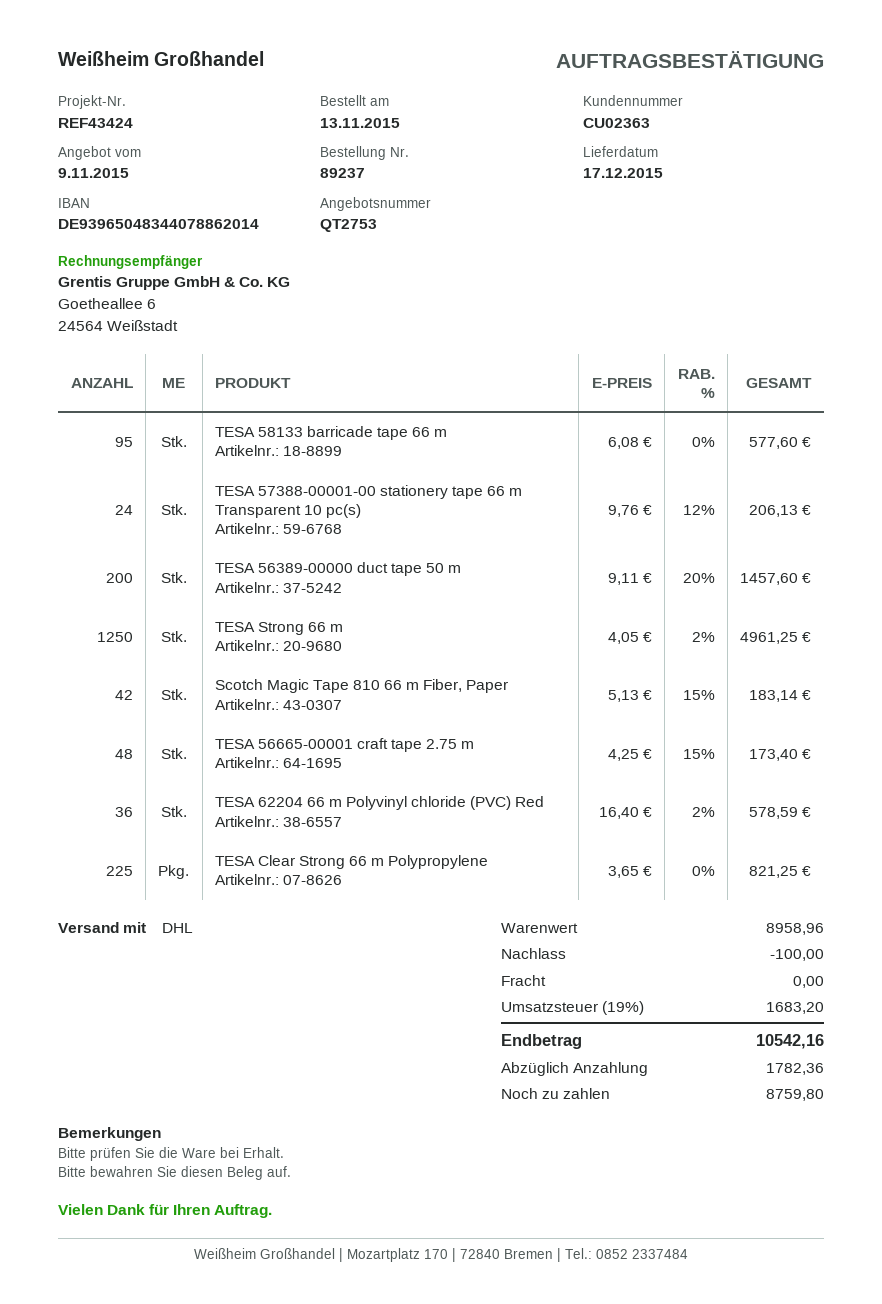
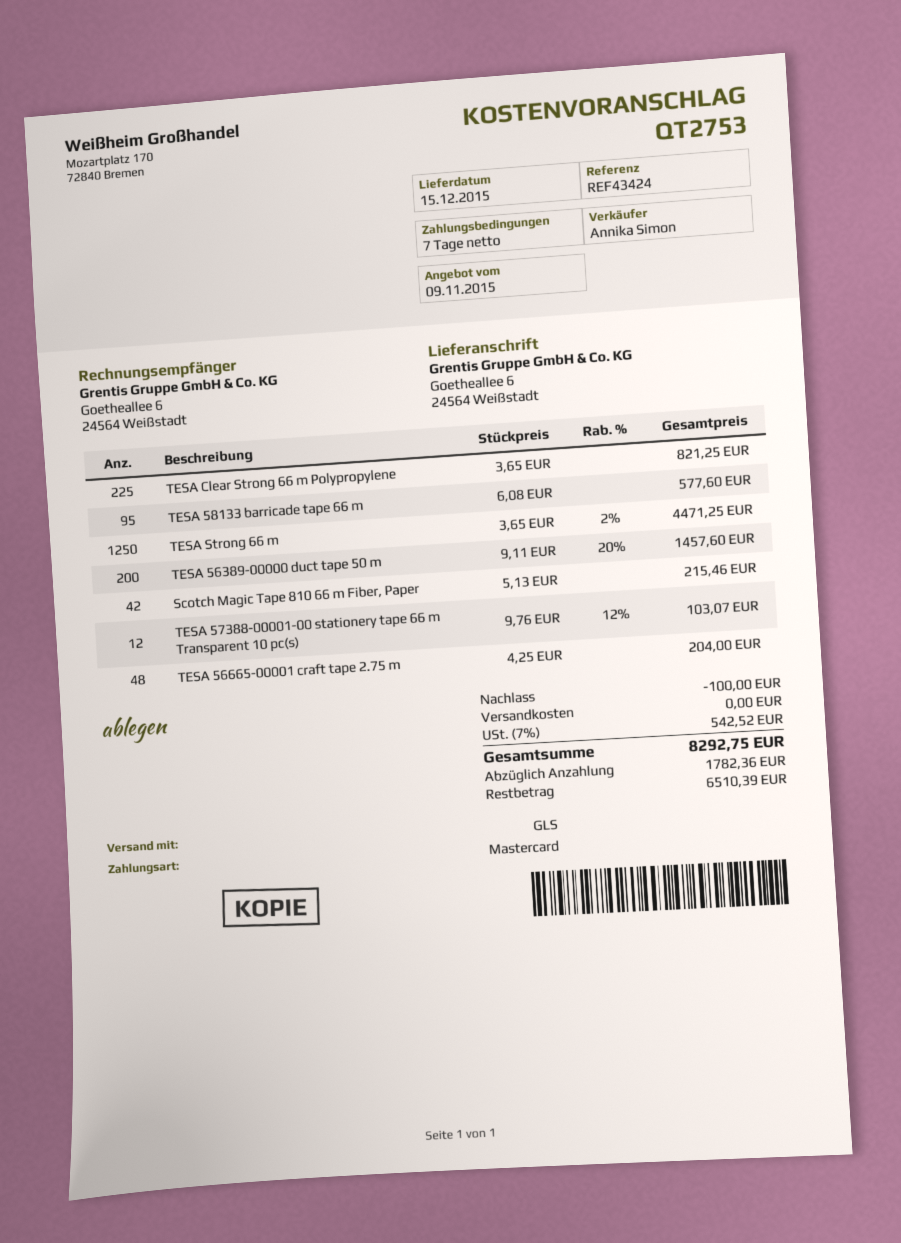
delivery date: 2015-12-17 -> 2015-12-15
shipping method: DHL -> GLS
TESA 57388-00001-00 stationery tape 66 m Transparent 10 pc(s): 24 x 9.76 - 12% = 206.13 -> 12 x 9.76 - 12% = 103.07
TESA Strong 66 m: 1250 x 4.05 - 2% = 4961.25 -> 1250 x 3.65 - 2% = 4471.25
Scotch Magic Tape 810 66 m Fiber, Paper: 42 x 5.13 - 15% = 183.14 -> 42 x 5.13 = 215.46
TESA 56665-00001 craft tape 2.75 m: 48 x 4.25 - 15% = 173.40 -> 48 x 4.25 = 204.00
TESA 62204 66 m Polyvinyl chloride (PVC) Red: 36 x 16.40 - 2% = 578.59 -> none
tax: 19% = 1683.20 -> 7% = 542.52
total: 10542.16 -> 8292.75
balance: 8759.80 -> 6510.39

